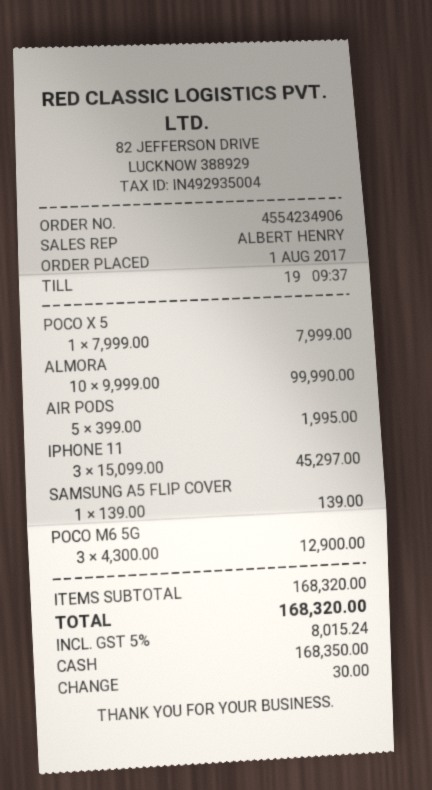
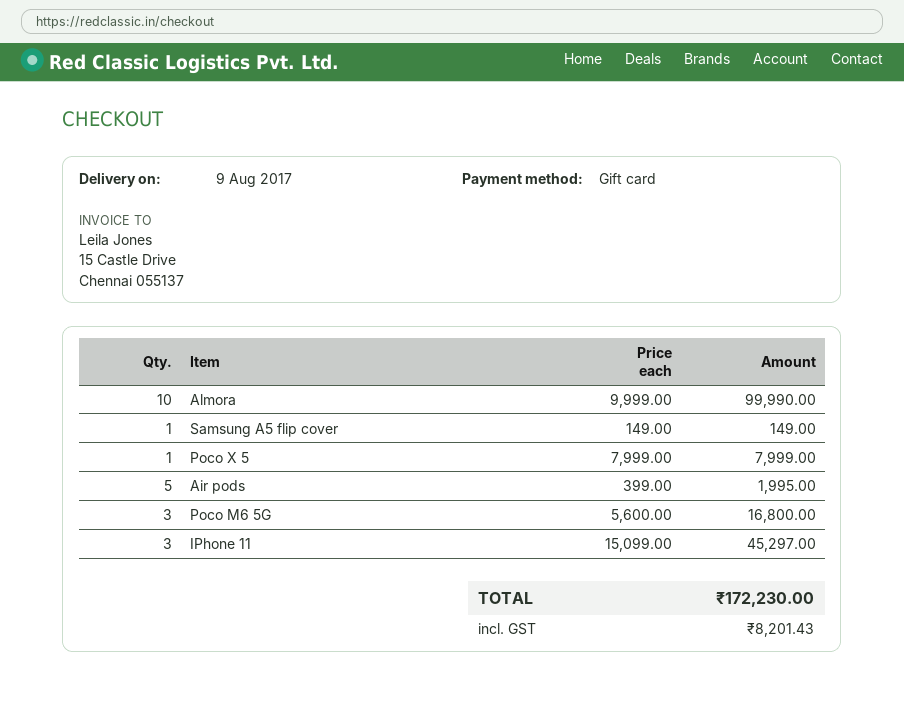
payment method: cash -> gift card
SAMSUNG A5 FLIP COVER: 1 x 139.00 = 139.00 -> 1 x 149.00 = 149.00
POCO M6 5G: 3 x 4300.00 = 12900.00 -> 3 x 5600.00 = 16800.00
tax: 8015.24 -> 8201.43
total: 168320.00 -> 172230.00

